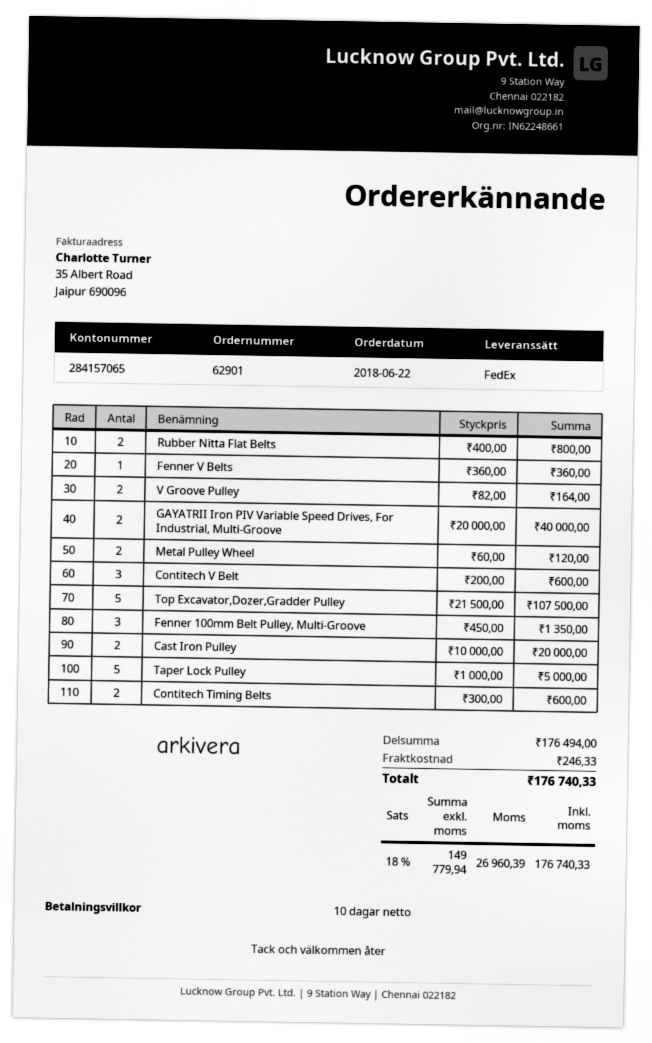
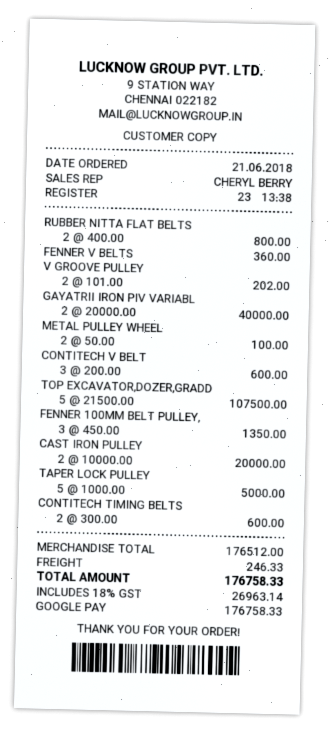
order date: 2018-06-22 -> 2018-06-21
V Groove Pulley: 2 x 82.00 = 164.00 -> 2 x 101.00 = 202.00
Metal Pulley Wheel: 2 x 60.00 = 120.00 -> 2 x 50.00 = 100.00
subtotal: 176494.00 -> 176512.00
tax: 18% = 26960.39 -> 18% = 26963.14
total: 176740.33 -> 176758.33

